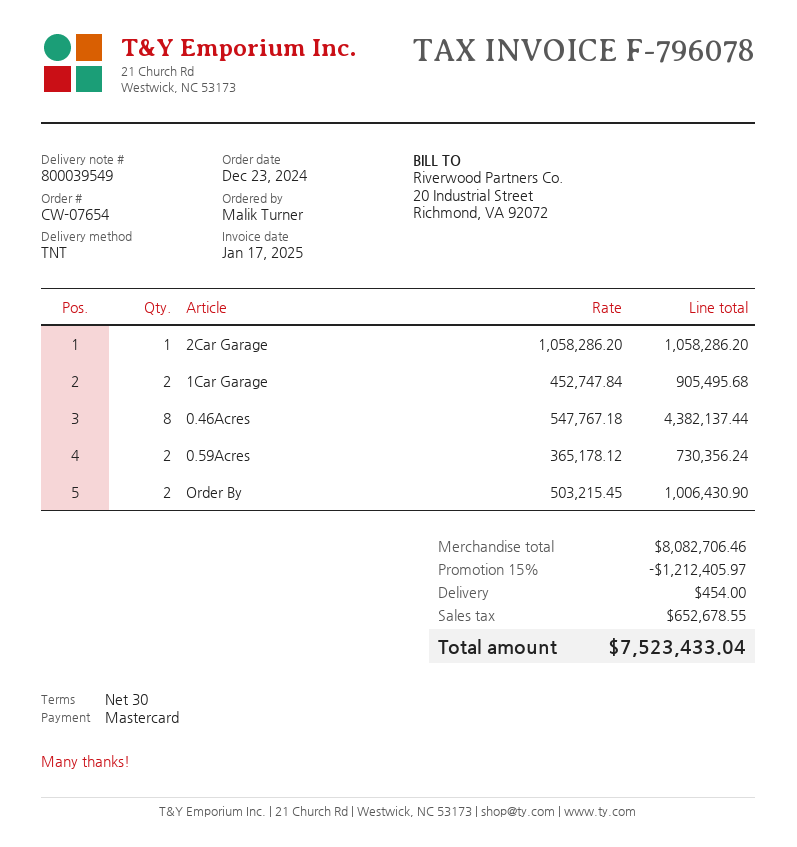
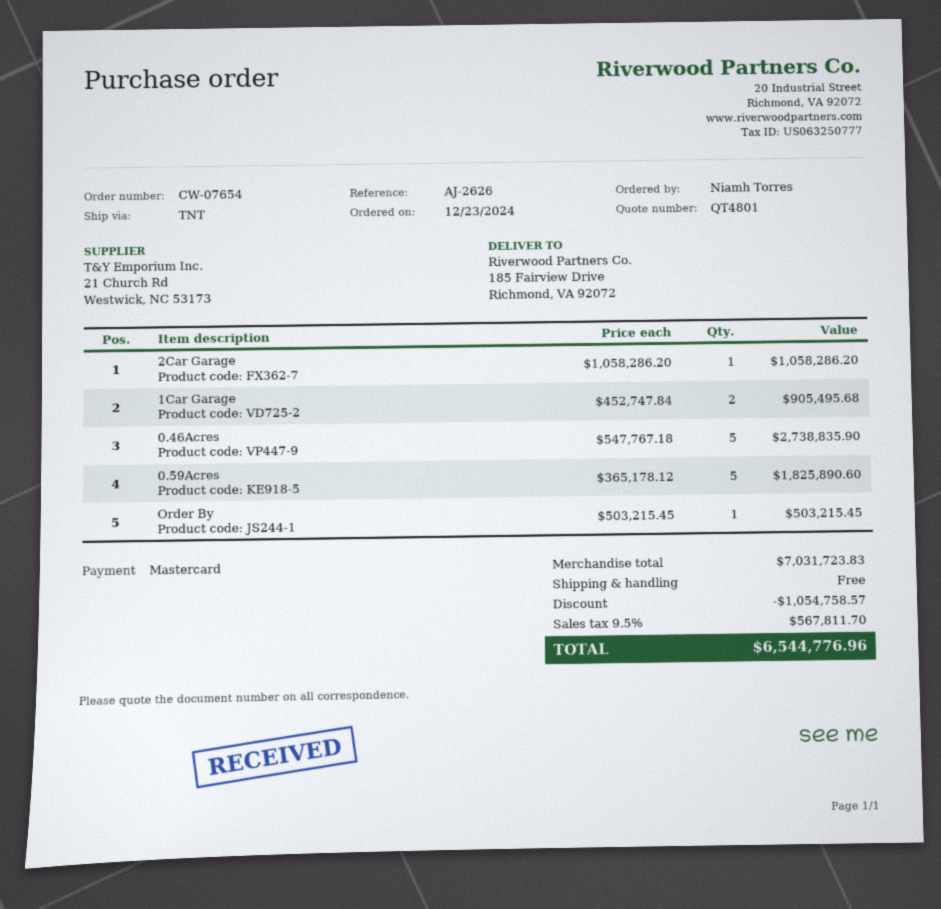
ordered by: Malik Turner -> Niamh Torres
0.46Acres: 8 x 547767.18 = 4382137.44 -> 5 x 547767.18 = 2738835.90
0.59Acres: 2 x 365178.12 = 730356.24 -> 5 x 365178.12 = 1825890.60
Order By: 2 x 503215.45 = 1006430.90 -> 1 x 503215.45 = 503215.45
subtotal: 8082706.46 -> 7031723.83
discount: 1212405.97 -> 1054758.57
shipping: 454.00 -> 0.00
tax: 652678.55 -> 567811.70
total: 7523433.04 -> 6544776.96

